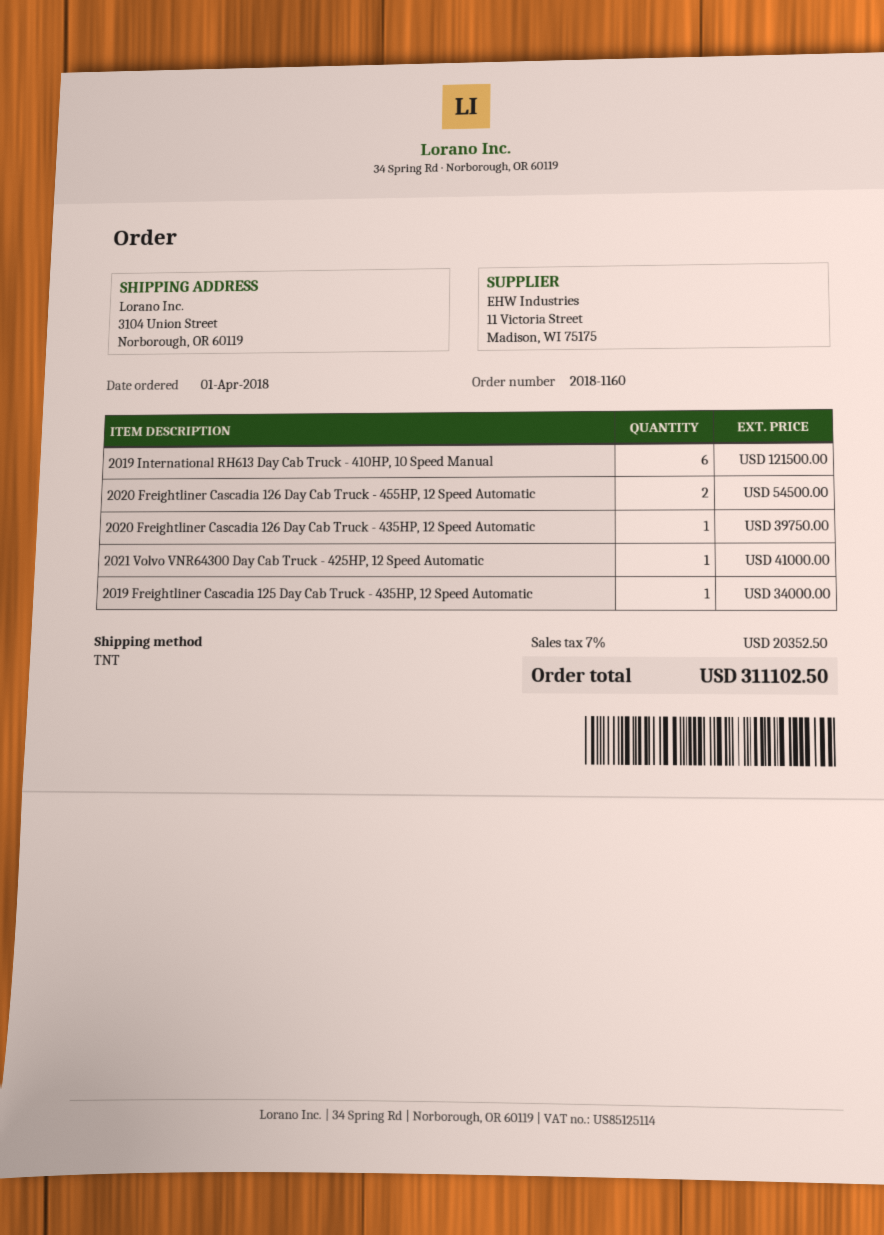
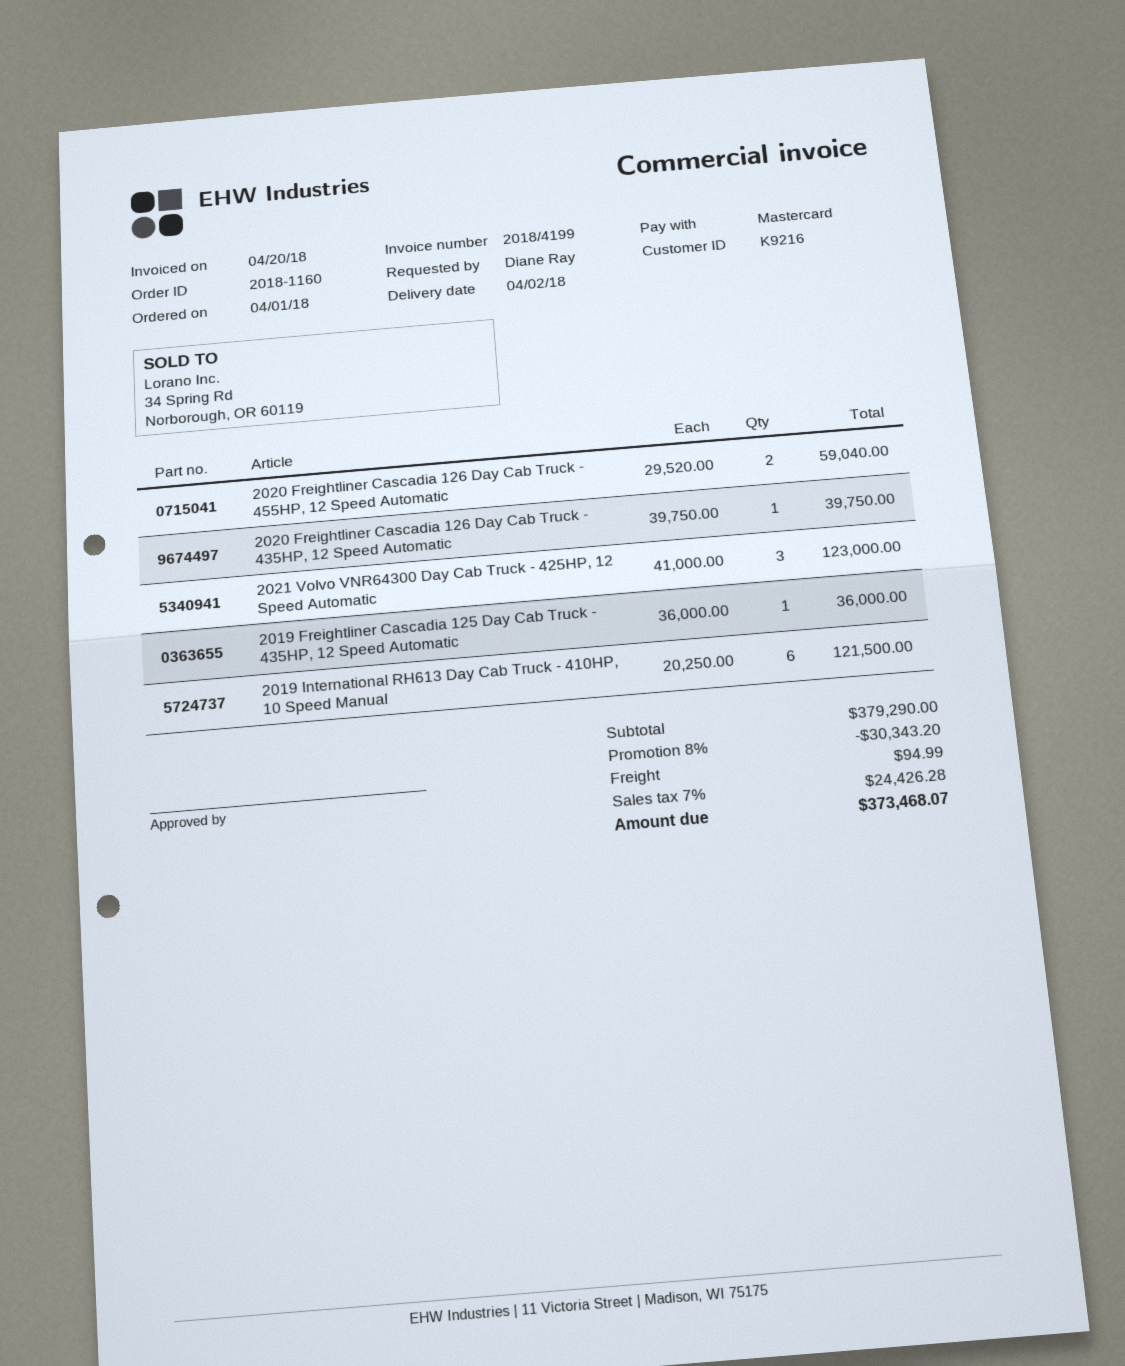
2020 Freightliner Cascadia 126 Day Cab Truck - 455HP, 12 Speed Automatic: 2 for 54500.00 -> 2 for 59040.00
2021 Volvo VNR64300 Day Cab Truck - 425HP, 12 Speed Automatic: 1 for 41000.00 -> 3 for 123000.00
2019 Freightliner Cascadia 125 Day Cab Truck - 435HP, 12 Speed Automatic: 1 for 34000.00 -> 1 for 36000.00
discount: none -> 8% = 30343.20
shipping: none -> 94.99
tax: 7% = 20352.50 -> 7% = 24426.28
total: 311102.50 -> 373468.07

